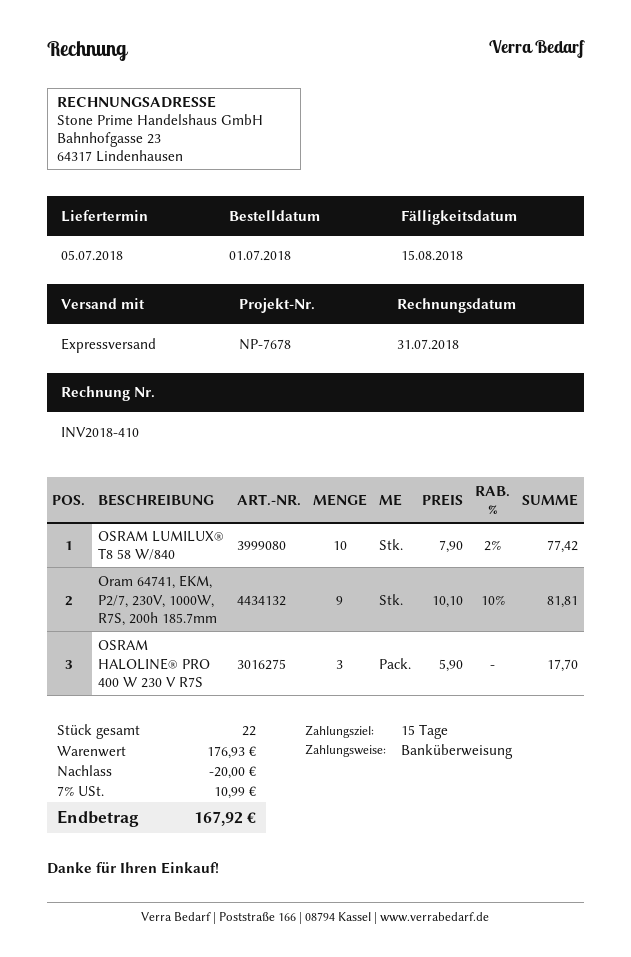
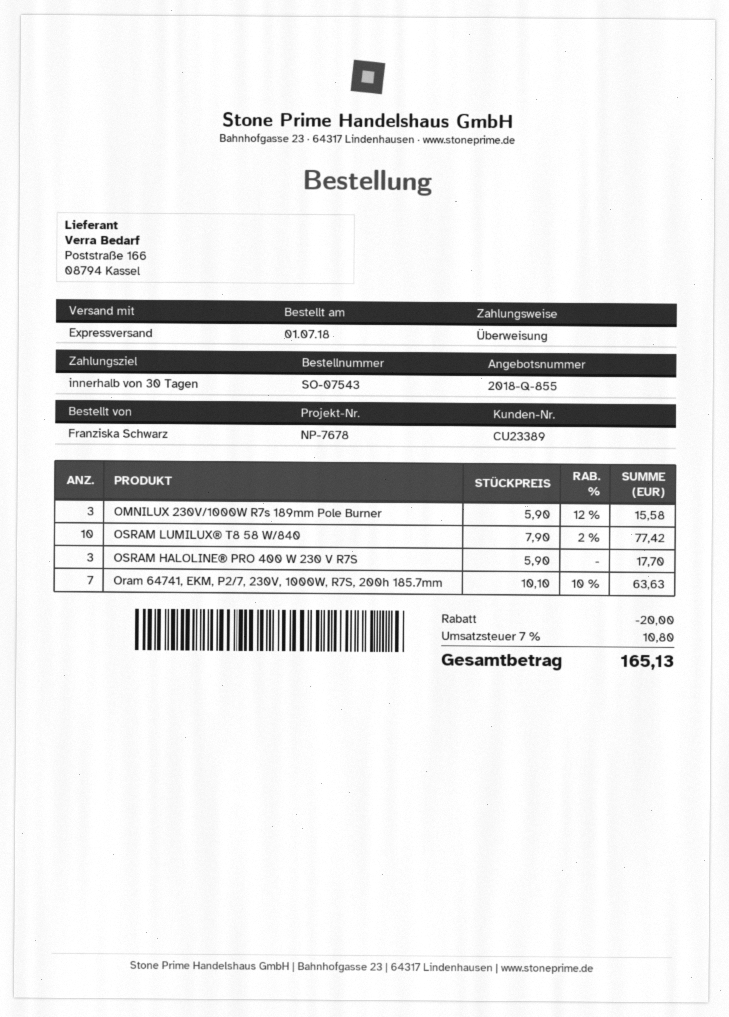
payment terms: 15 days -> 30 days
Oram 64741, EKM, P2/7, 230V, 1000W, R7S, 200h 185.7mm: 9 x 10.10 - 10% = 81.81 -> 7 x 10.10 - 10% = 63.63
OMNILUX 230V/1000W R7s 189mm Pole Burner: none -> 3 x 5.90 - 12% = 15.58
tax: 7% = 10.99 -> 7% = 10.80
total: 167.92 -> 165.13

